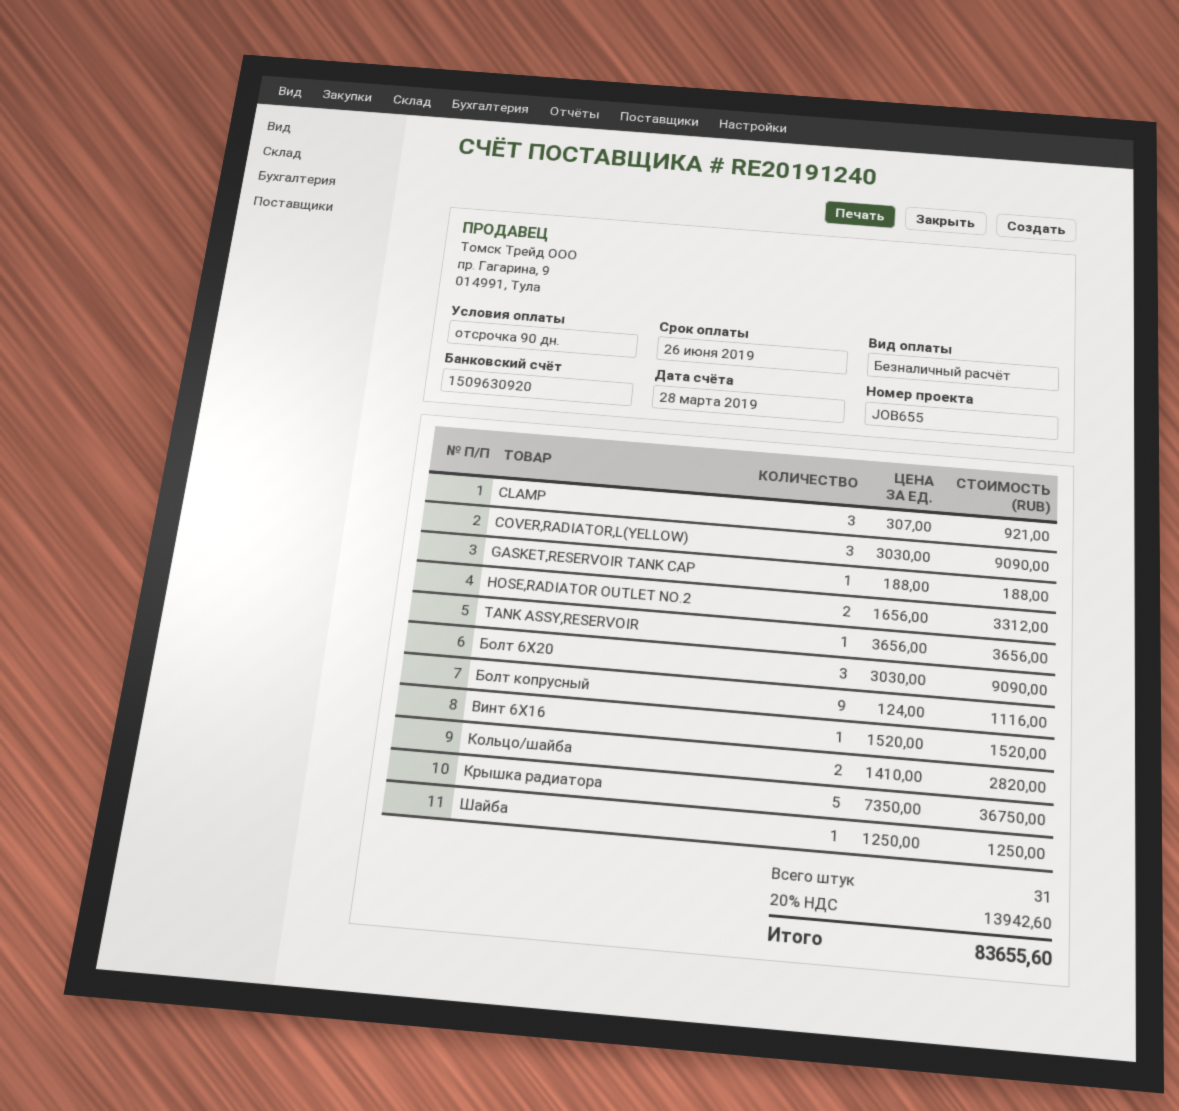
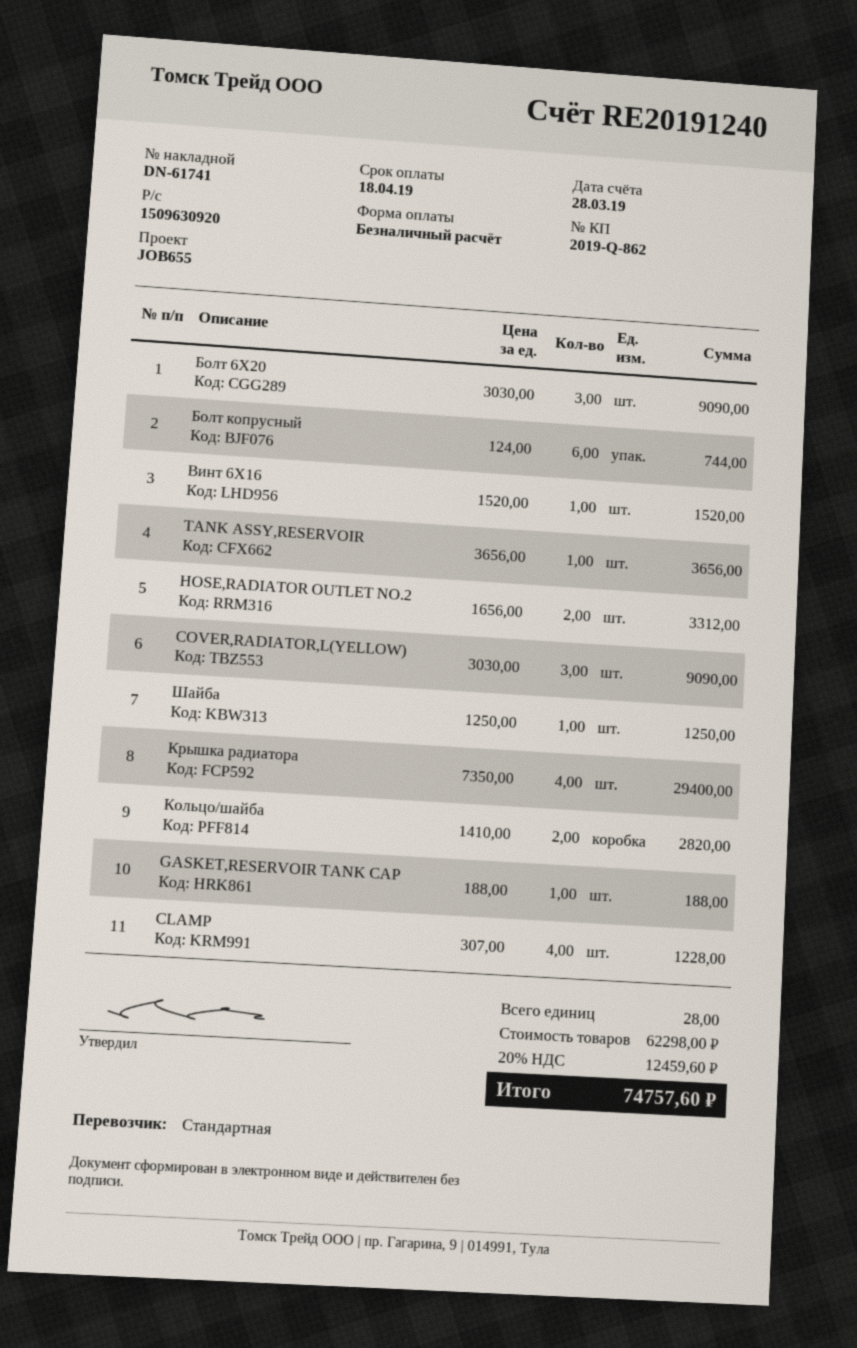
due date: 2019-06-26 -> 2019-04-18
CLAMP: 3 x 307.00 = 921.00 -> 4 x 307.00 = 1228.00
Болт копрусный: 9 x 124.00 = 1116.00 -> 6 x 124.00 = 744.00
Крышка радиатора: 5 x 7350.00 = 36750.00 -> 4 x 7350.00 = 29400.00
total quantity: 31 -> 28
tax: 20% = 13942.60 -> 20% = 12459.60
total: 83655.60 -> 74757.60

